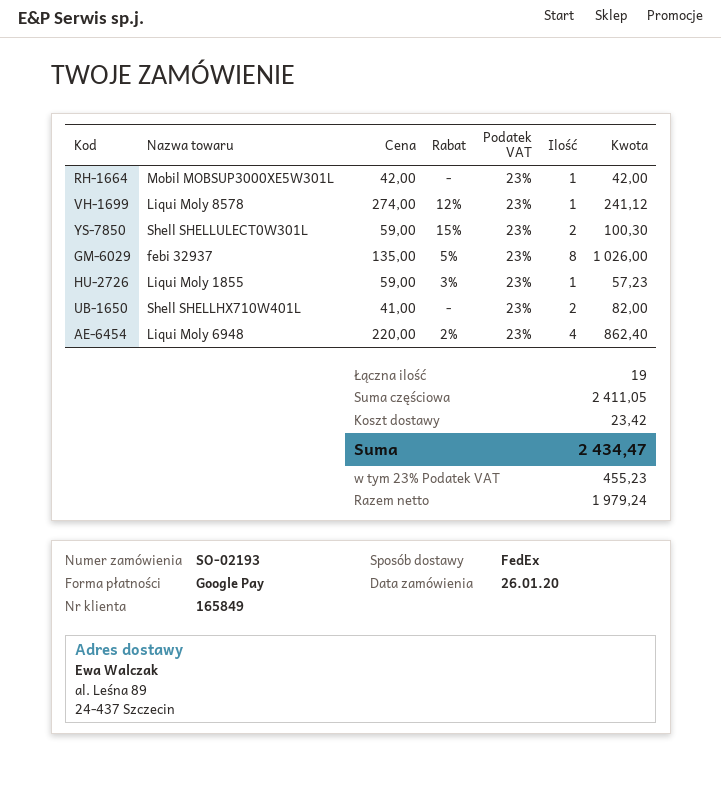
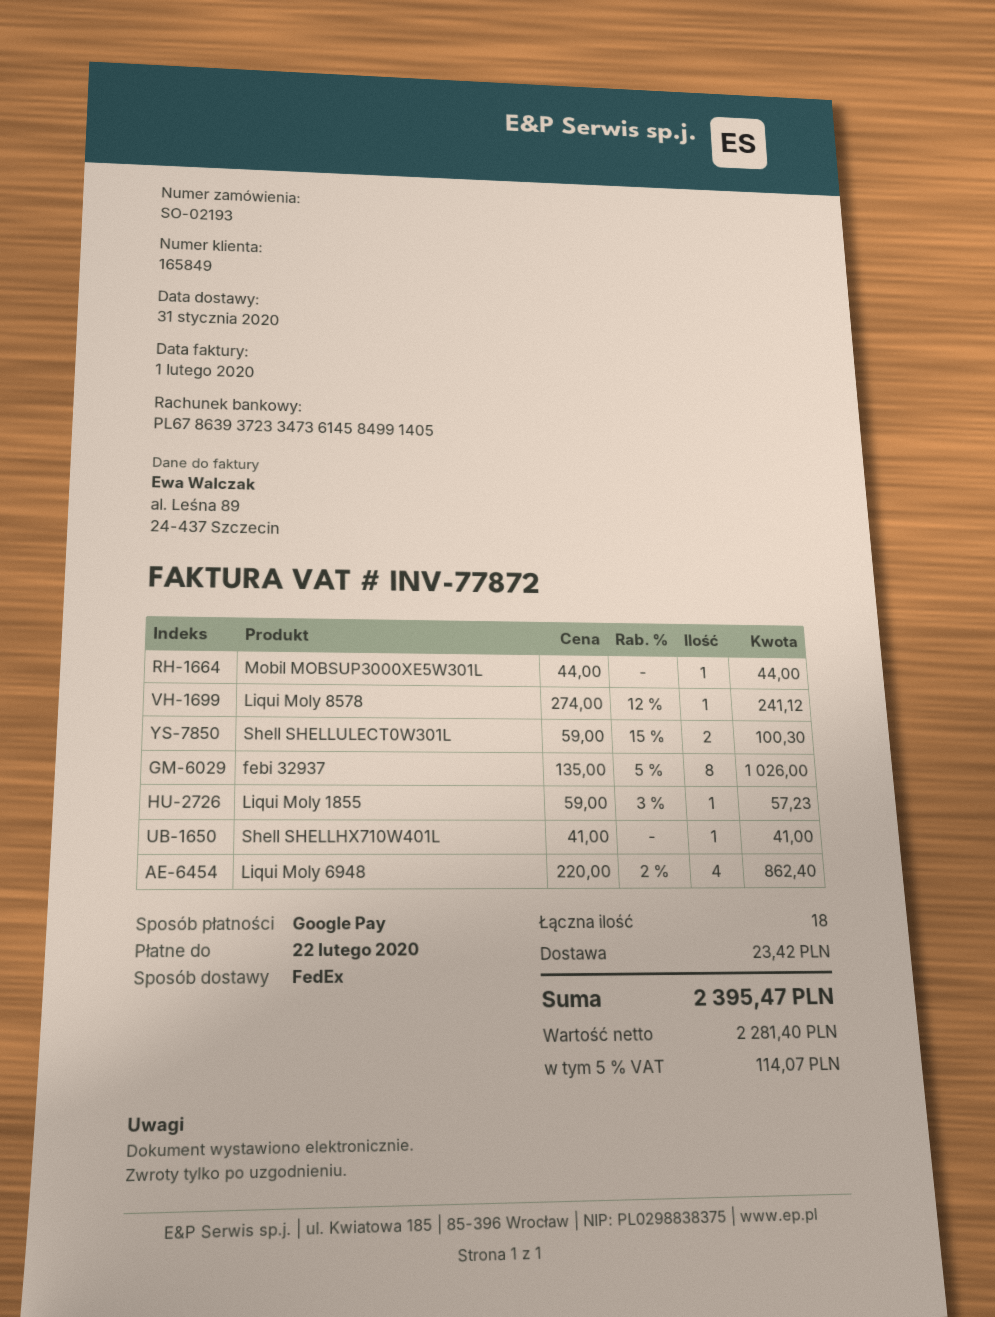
Mobil MOBSUP3000XE5W301L: 1 x 42.00 = 42.00 -> 1 x 44.00 = 44.00
Shell SHELLHX710W401L: 2 x 41.00 = 82.00 -> 1 x 41.00 = 41.00
total quantity: 19 -> 18
net: 1979.24 -> 2281.40
tax: 23% = 455.23 -> 5% = 114.07
total: 2434.47 -> 2395.47

